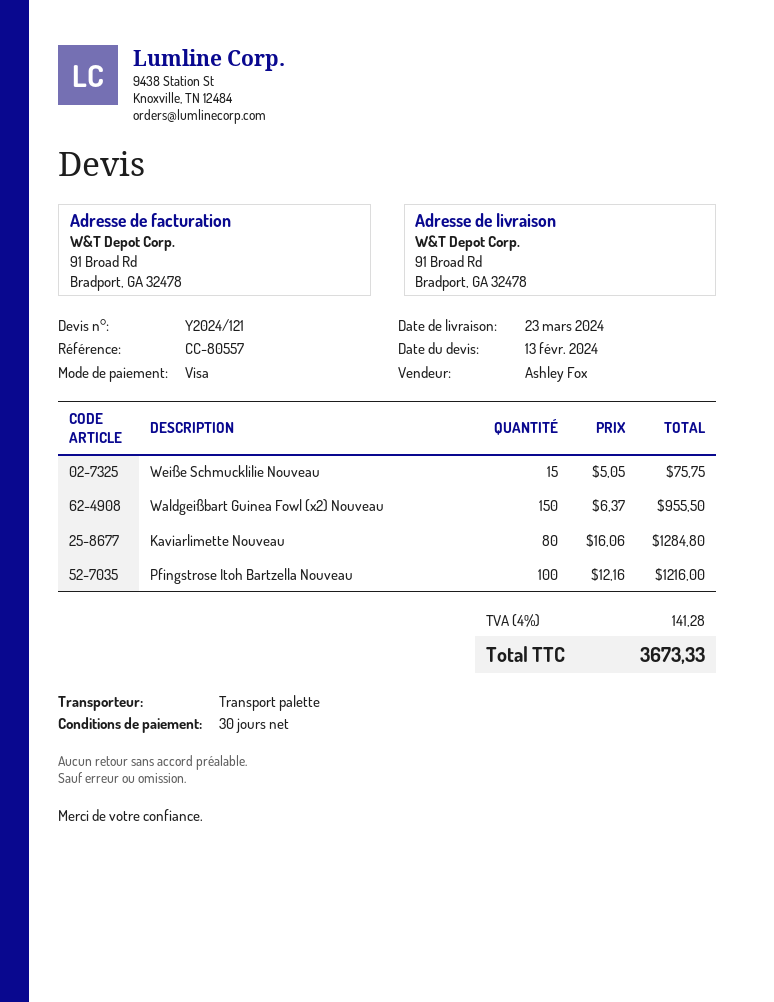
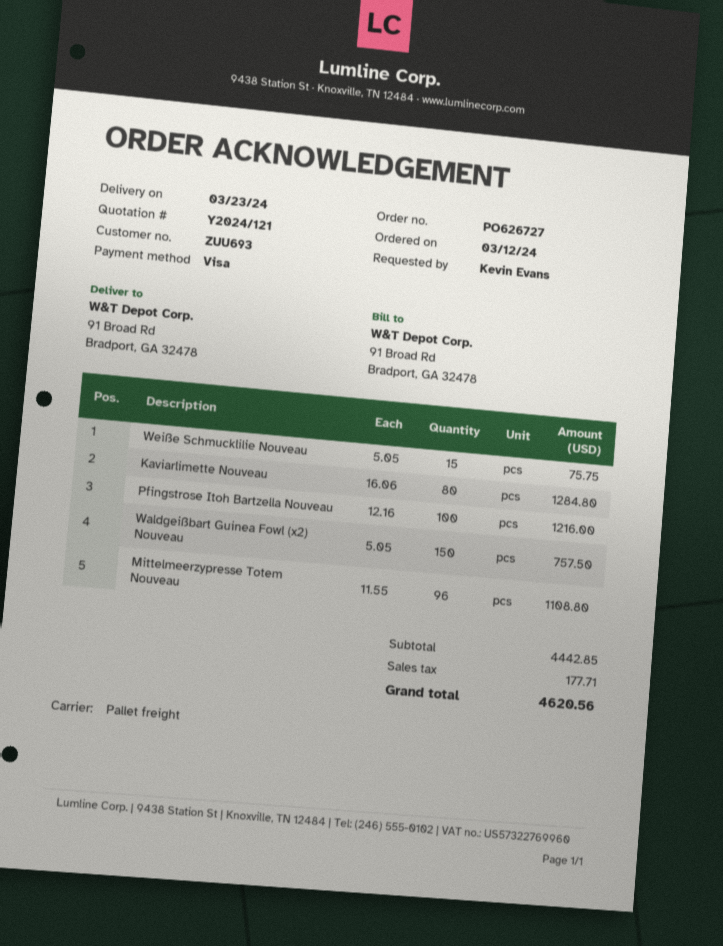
Waldgeißbart Guinea Fowl (x2) Nouveau: 150 x 6.37 = 955.50 -> 150 x 5.05 = 757.50
Mittelmeerzypresse Totem Nouveau: none -> 96 x 11.55 = 1108.80
tax: 141.28 -> 177.71
total: 3673.33 -> 4620.56

